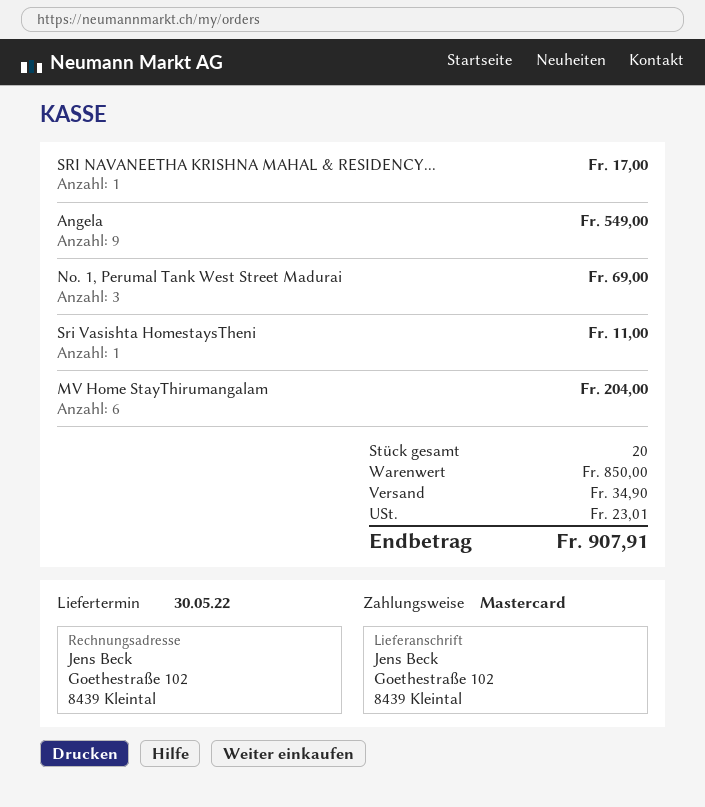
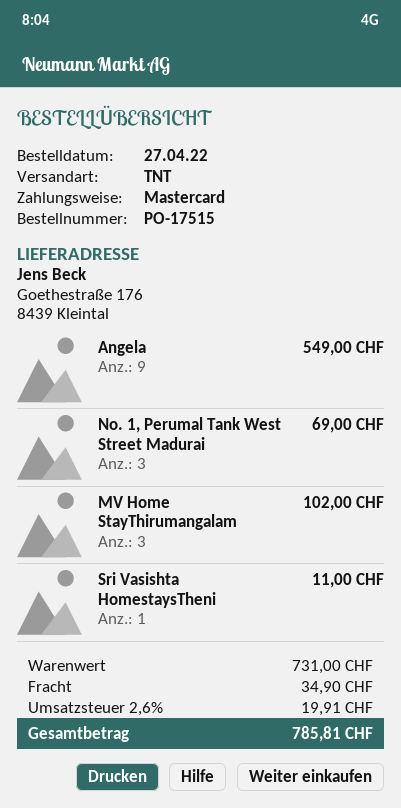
ship to: Goethestraße 102, 8439 Kleintal -> Goethestraße 176, 8439 Kleintal
SRI NAVANEETHA KRISHNA MAHAL & RESIDENCY...: 1 for 17.00 -> none
MV Home StayThirumangalam: 6 for 204.00 -> 3 for 102.00
subtotal: 850.00 -> 731.00
tax: 23.01 -> 19.91
total: 907.91 -> 785.81

